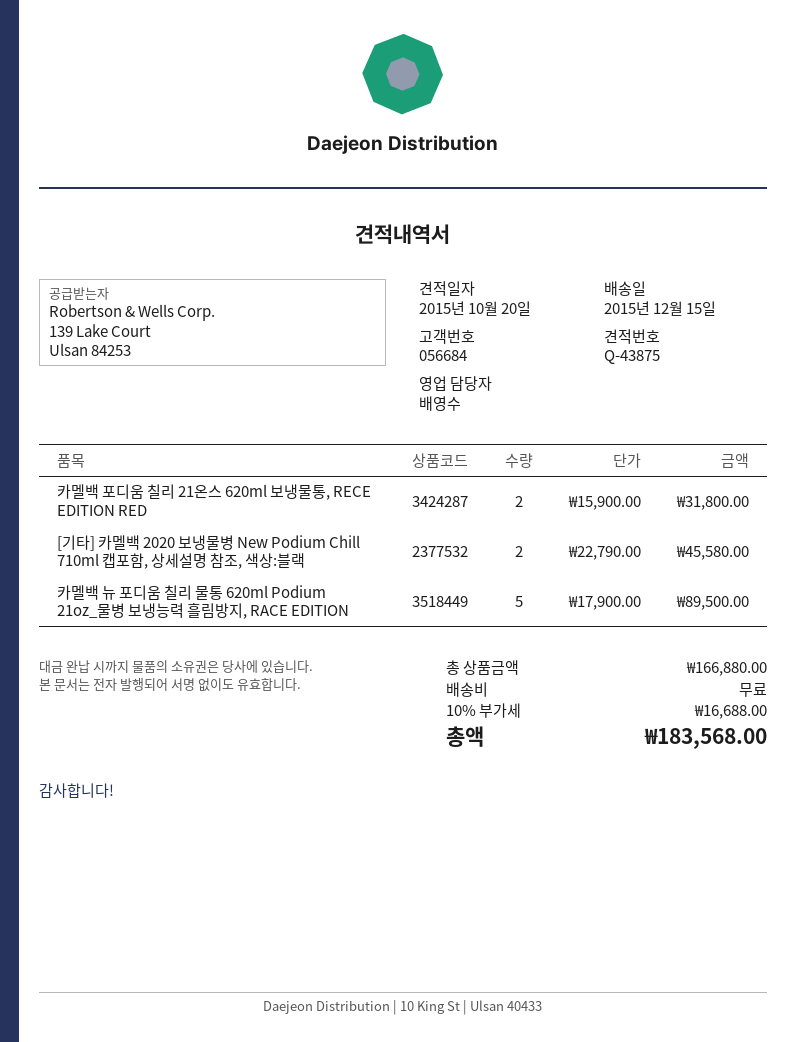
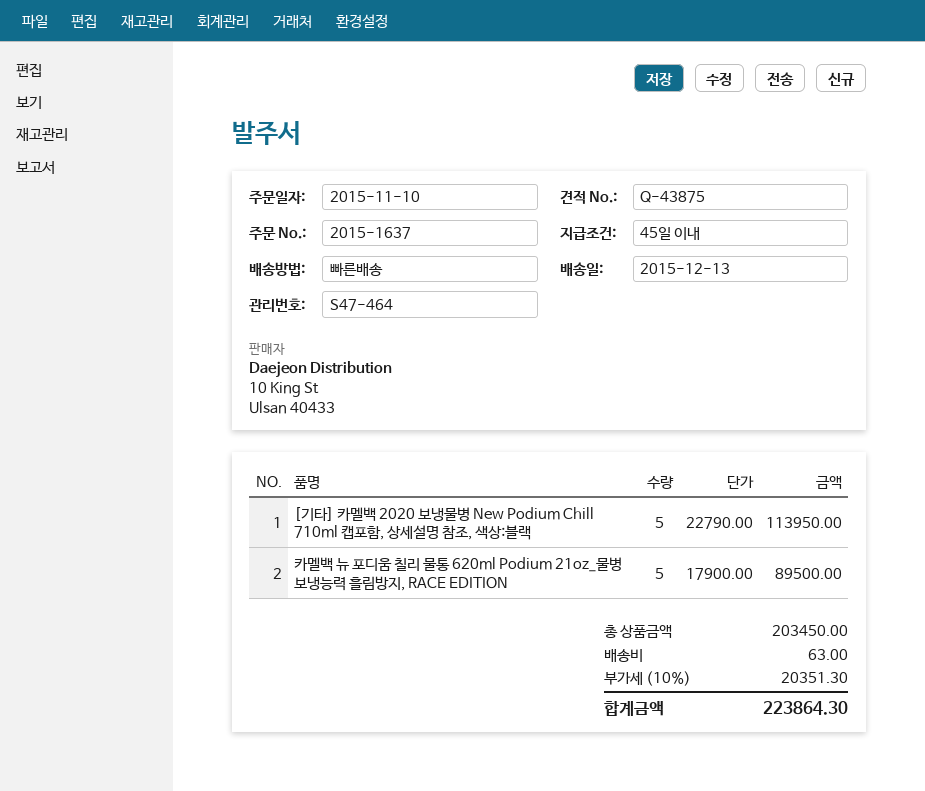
delivery date: 2015-12-15 -> 2015-12-13
카멜백 포디움 칠리 21온스 620ml 보냉물통, RECE EDITION RED: 2 x 15900.00 = 31800.00 -> none
[기타] 카멜백 2020 보냉물병 New Podium Chill 710ml 캡포함, 상세설명 참조, 색상:블랙: 2 x 22790.00 = 45580.00 -> 5 x 22790.00 = 113950.00
subtotal: 166880.00 -> 203450.00
shipping: 0.00 -> 63.00
tax: 10% = 16688.00 -> 10% = 20351.30
total: 183568.00 -> 223864.30

